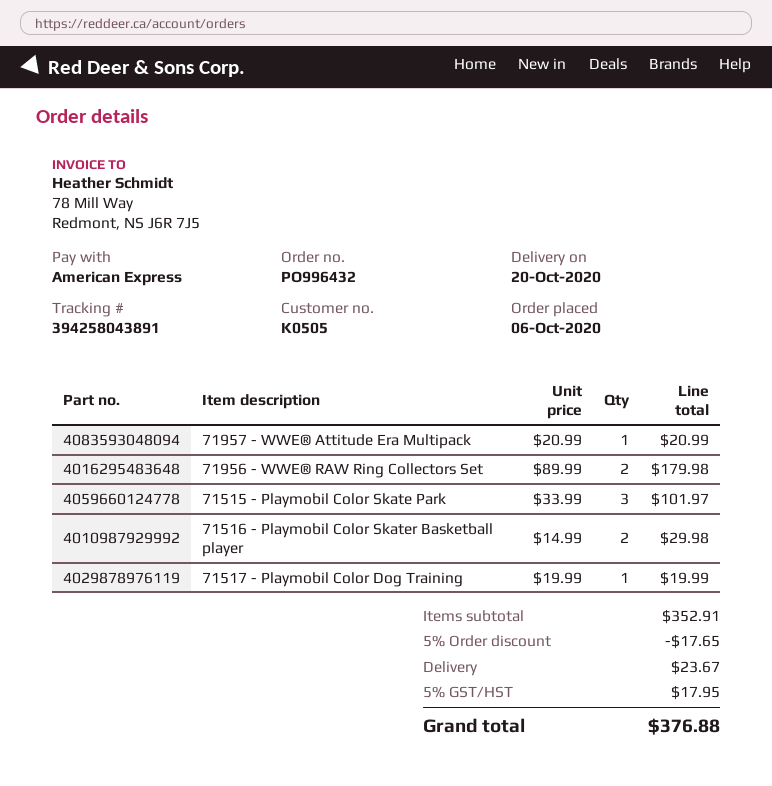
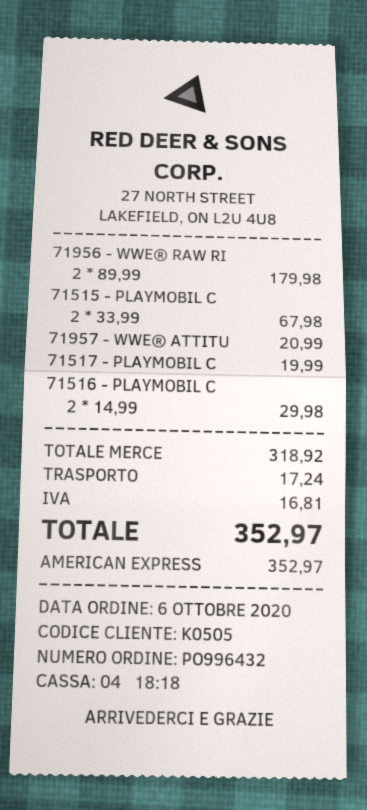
71515 - Playmobil Color Skate Park: 3 x 33.99 = 101.97 -> 2 x 33.99 = 67.98
subtotal: 352.91 -> 318.92
discount: 5% = 17.65 -> none
shipping: 23.67 -> 17.24
tax: 17.95 -> 16.81
total: 376.88 -> 352.97

